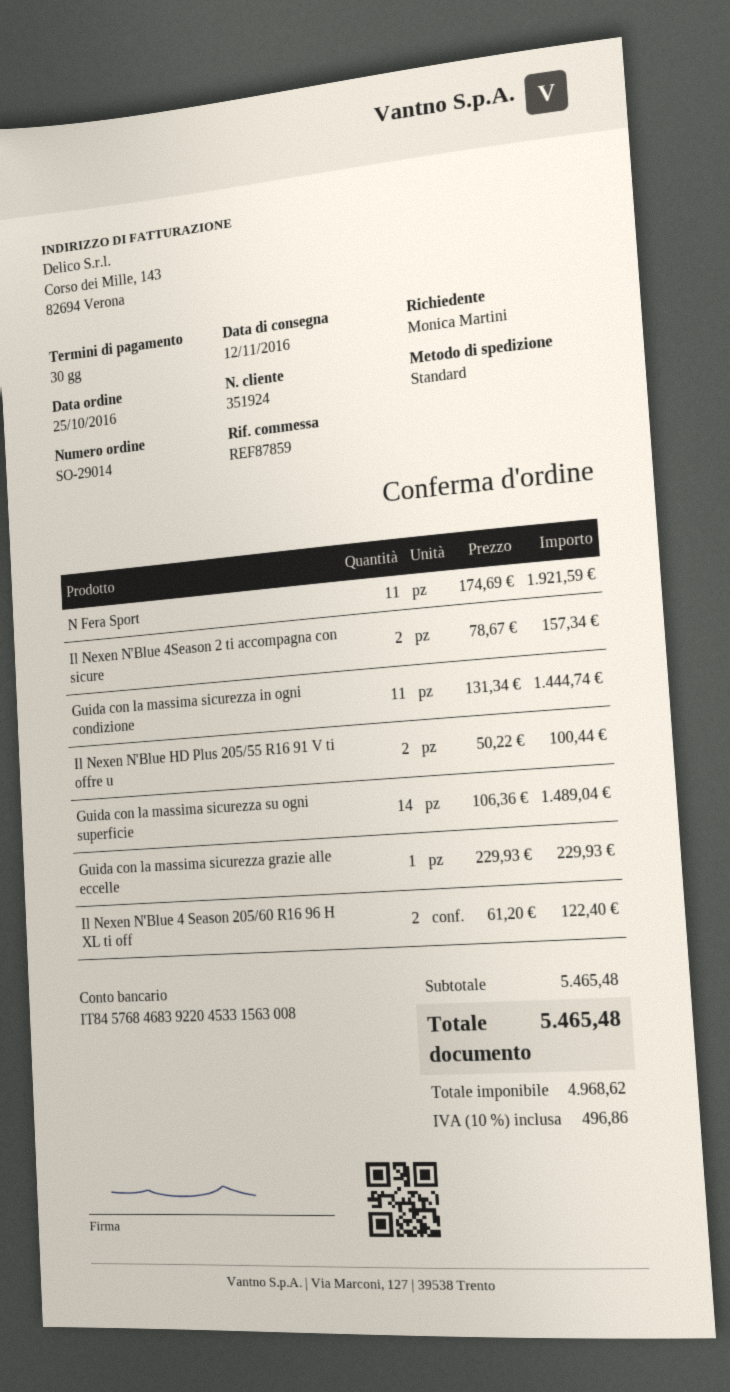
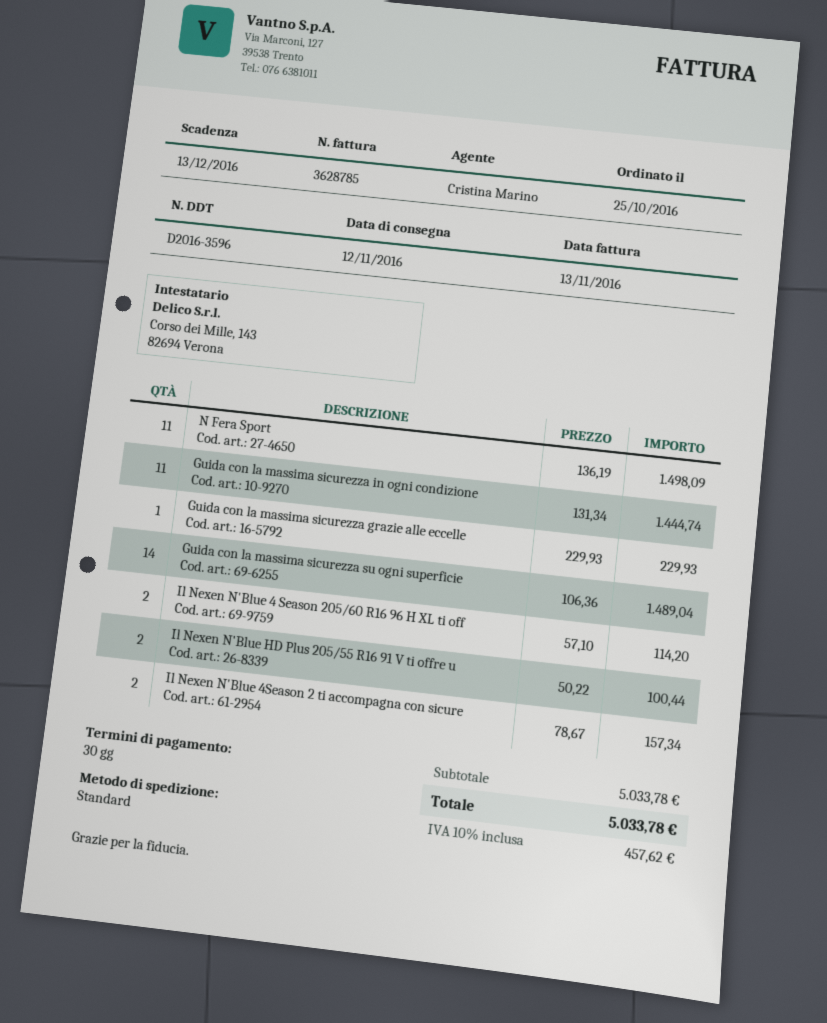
N Fera Sport: 11 x 174.69 = 1921.59 -> 11 x 136.19 = 1498.09
Il Nexen N'Blue 4 Season 205/60 R16 96 H XL ti off: 2 x 61.20 = 122.40 -> 2 x 57.10 = 114.20
subtotal: 5465.48 -> 5033.78
tax: 10% = 496.86 -> 10% = 457.62
total: 5465.48 -> 5033.78

